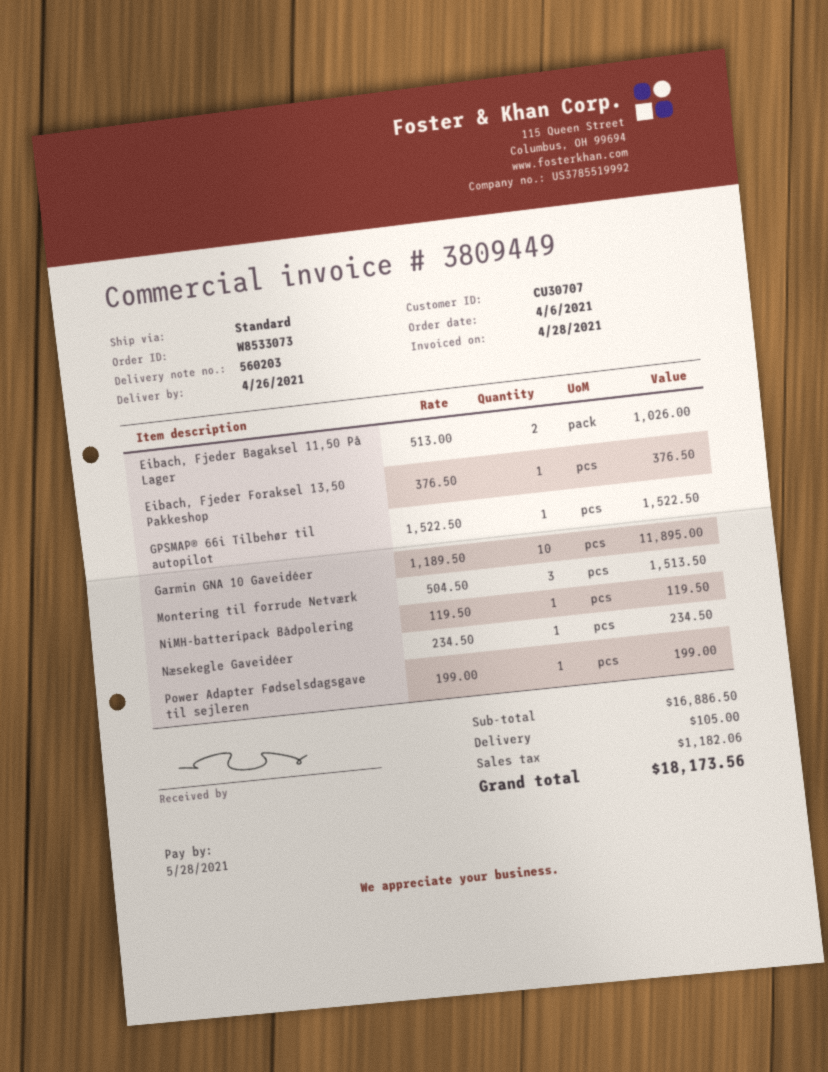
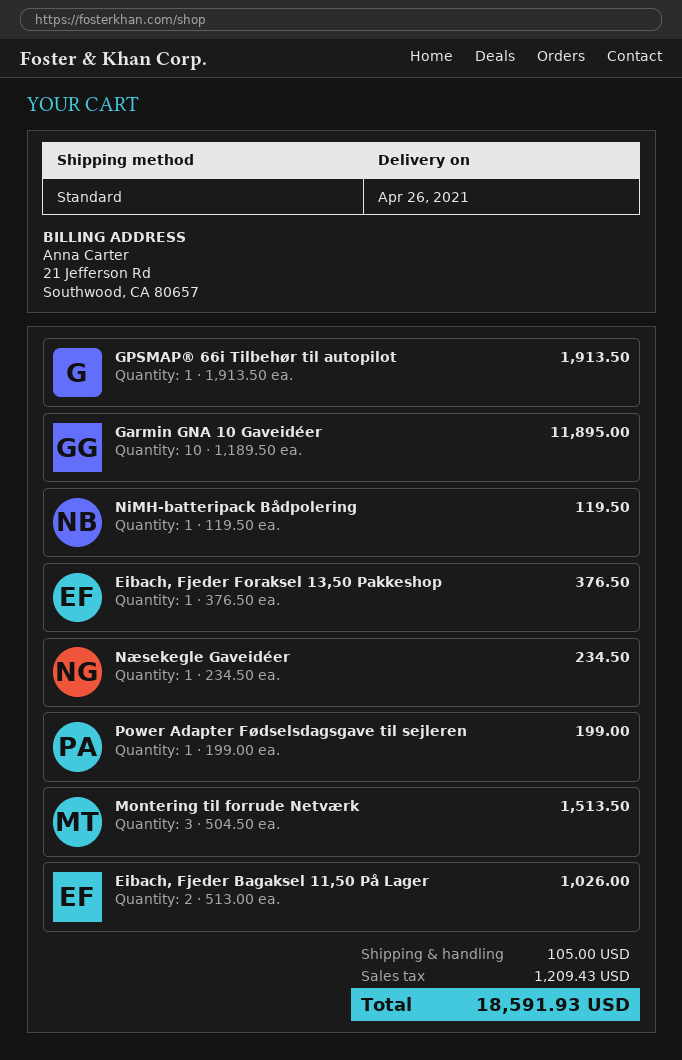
GPSMAP® 66i Tilbehør til autopilot: 1 x 1522.50 = 1522.50 -> 1 x 1913.50 = 1913.50
tax: 1182.06 -> 1209.43
total: 18173.56 -> 18591.93

